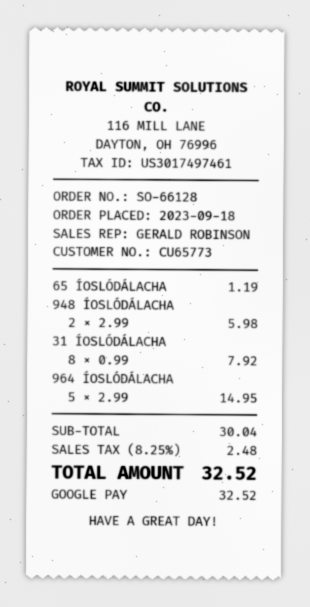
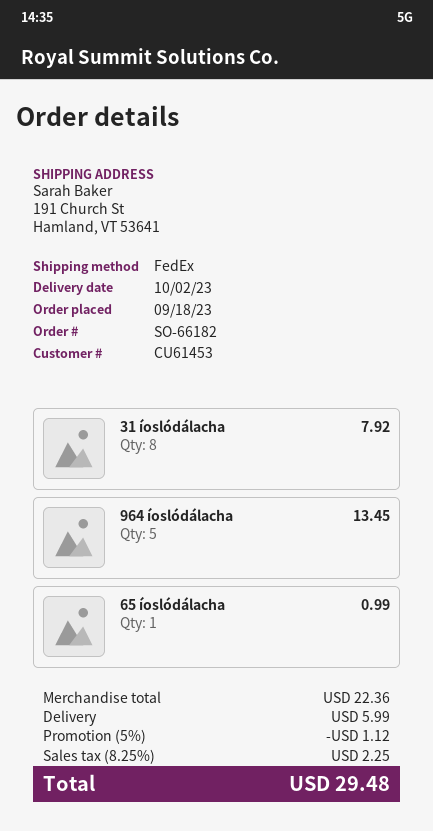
order number: SO-66128 -> SO-66182
customer number: CU65773 -> CU61453
65 ÍOSLÓDÁLACHA: 1 for 1.19 -> 1 for 0.99
948 ÍOSLÓDÁLACHA: 2 for 5.98 -> none
964 ÍOSLÓDÁLACHA: 5 for 14.95 -> 5 for 13.45
subtotal: 30.04 -> 22.36
discount: none -> 5% = 1.12
shipping: none -> 5.99
tax: 8.25% = 2.48 -> 8.25% = 2.25
total: 32.52 -> 29.48

